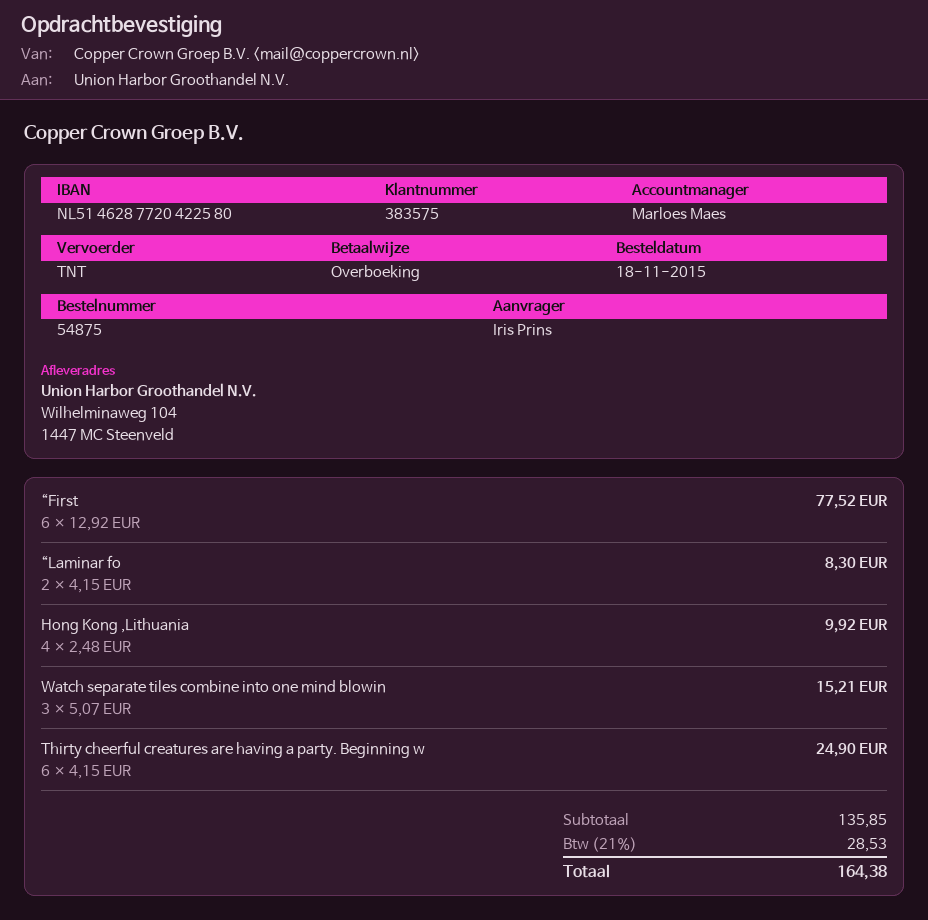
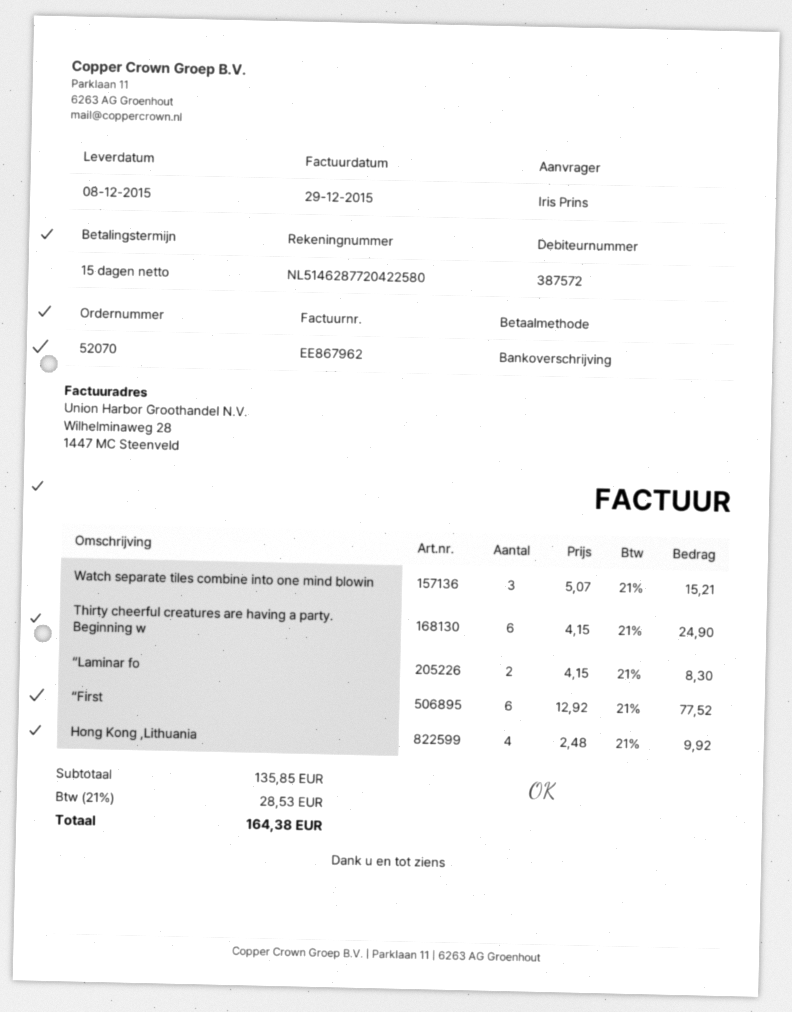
order number: 54875 -> 52070
customer number: 383575 -> 387572

